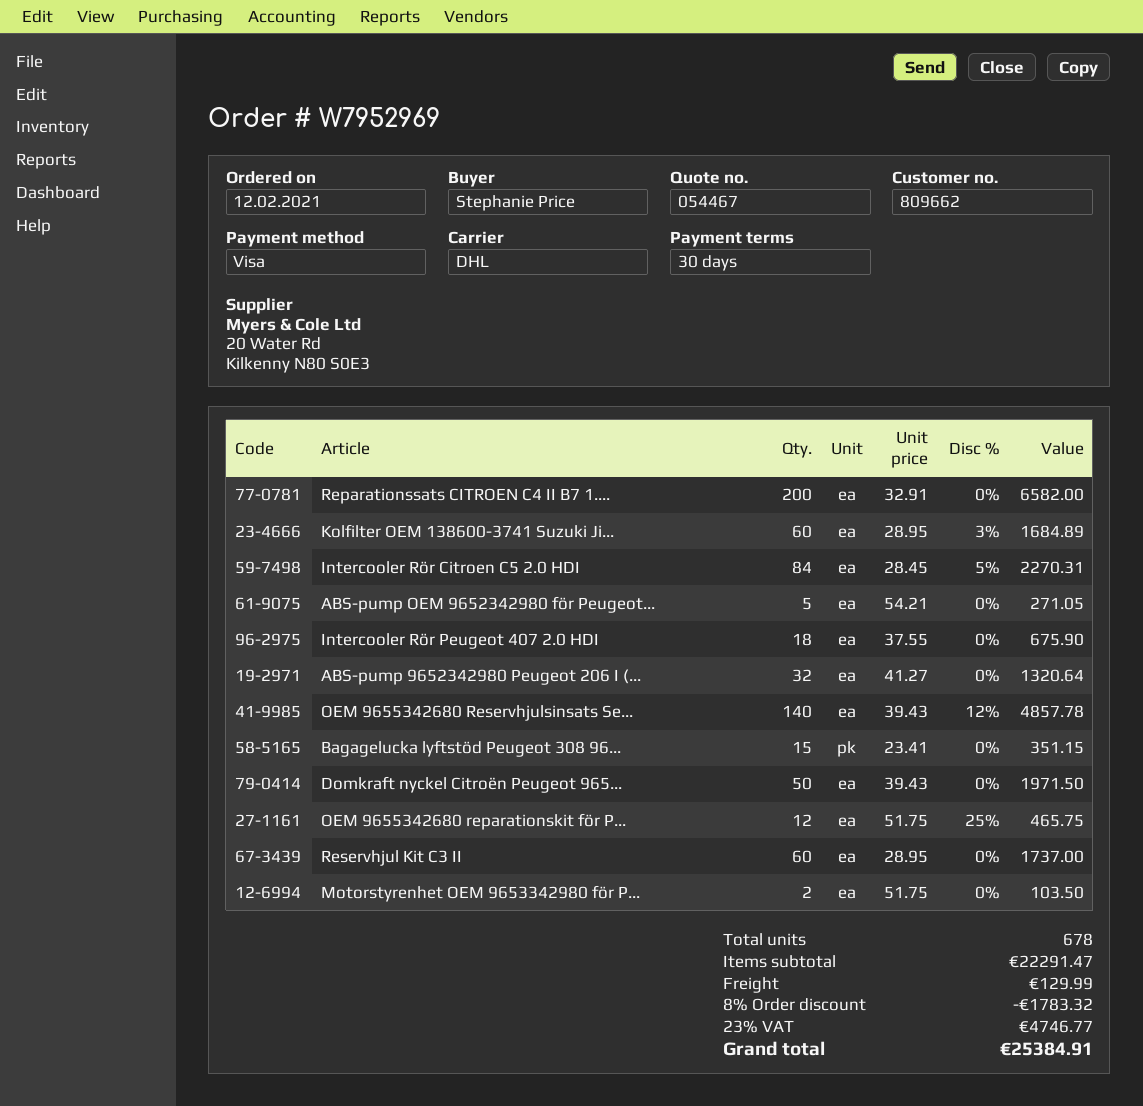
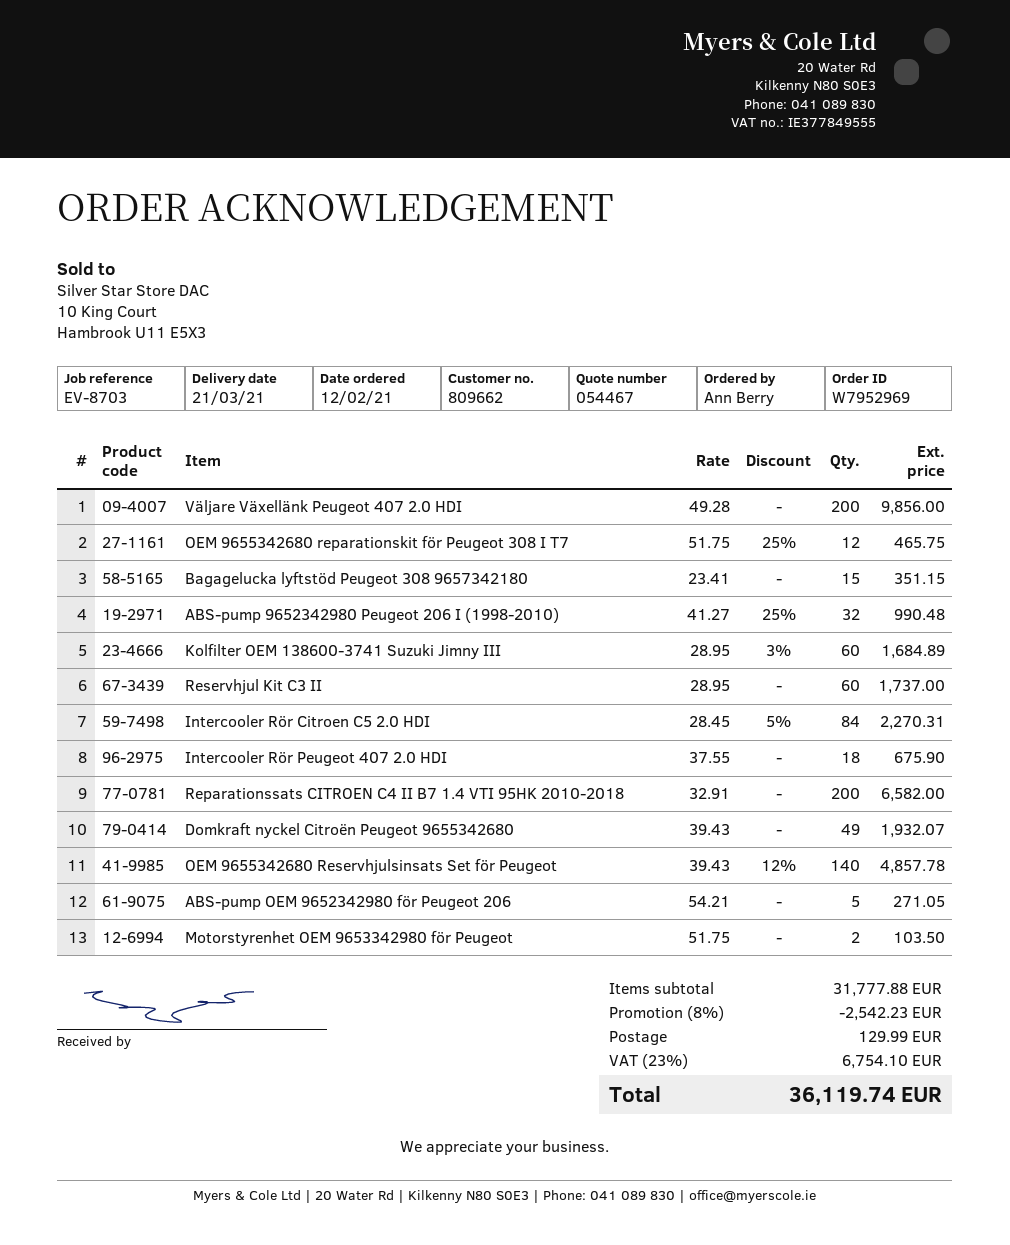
ordered by: Stephanie Price -> Ann Berry
ABS-pump 9652342980 Peugeot 206 I (...: 32 x 41.27 = 1320.64 -> 32 x 41.27 - 25% = 990.48
Domkraft nyckel Citroën Peugeot 965...: 50 x 39.43 = 1971.50 -> 49 x 39.43 = 1932.07
Väljare Växellänk Peugeot 407 2.0 HDI: none -> 200 x 49.28 = 9856.00
subtotal: 22291.47 -> 31777.88
discount: 8% = 1783.32 -> 8% = 2542.23
tax: 23% = 4746.77 -> 23% = 6754.10
total: 25384.91 -> 36119.74

